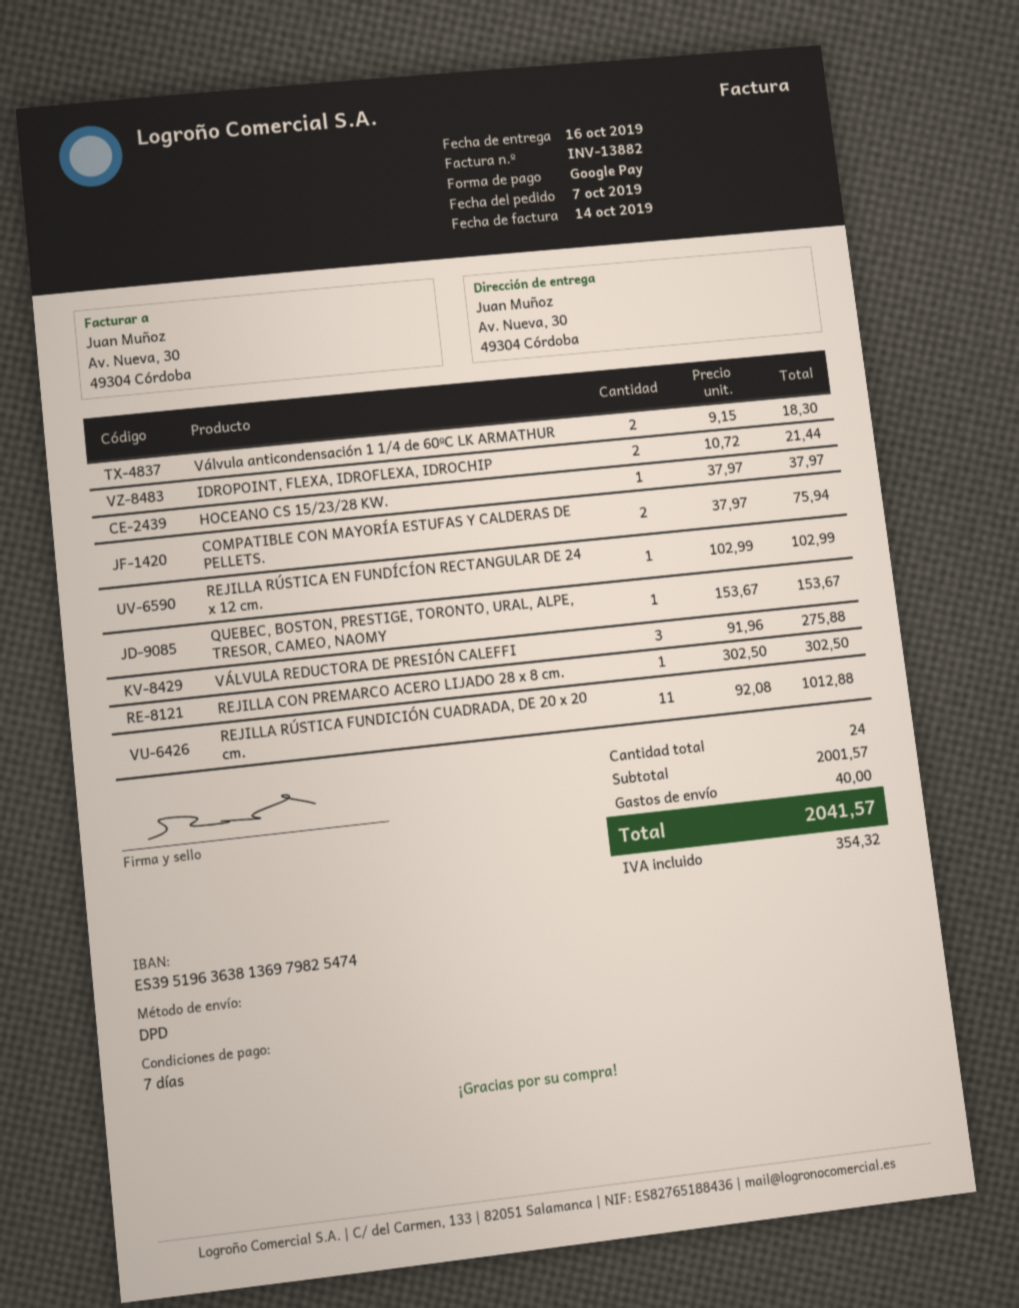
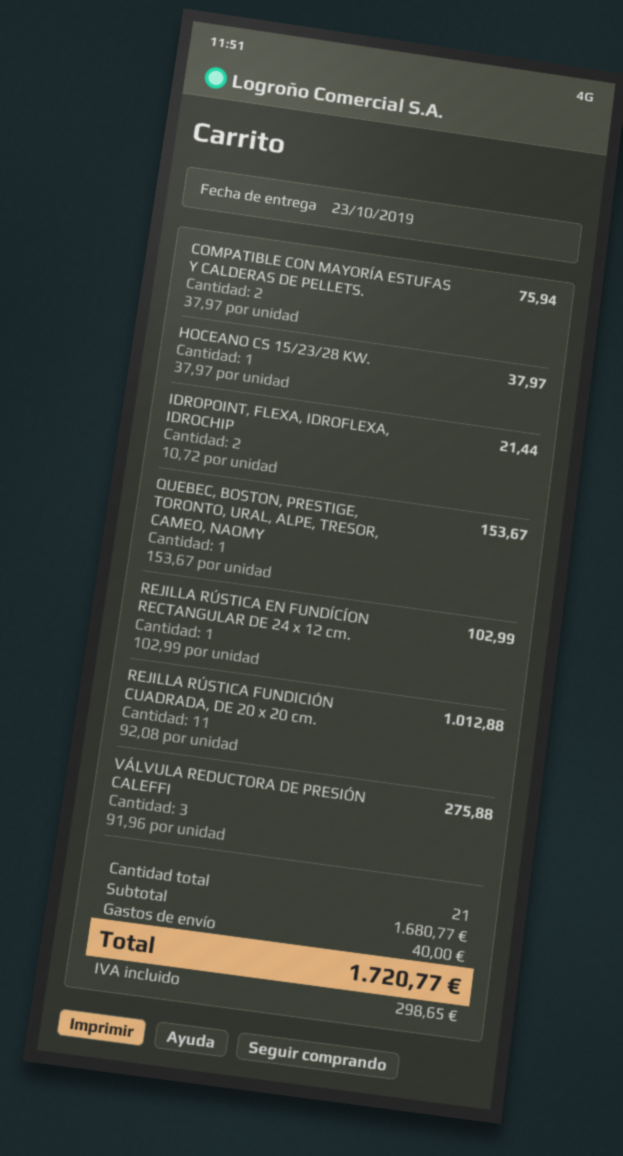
delivery date: 2019-10-16 -> 2019-10-23
Válvula anticondensación 1 1/4 de 60ºC LK ARMATHUR: 2 x 9.15 = 18.30 -> none
REJILLA CON PREMARCO ACERO LIJADO 28 x 8 cm.: 1 x 302.50 = 302.50 -> none
total quantity: 24 -> 21
subtotal: 2001.57 -> 1680.77
tax: 354.32 -> 298.65
total: 2041.57 -> 1720.77

